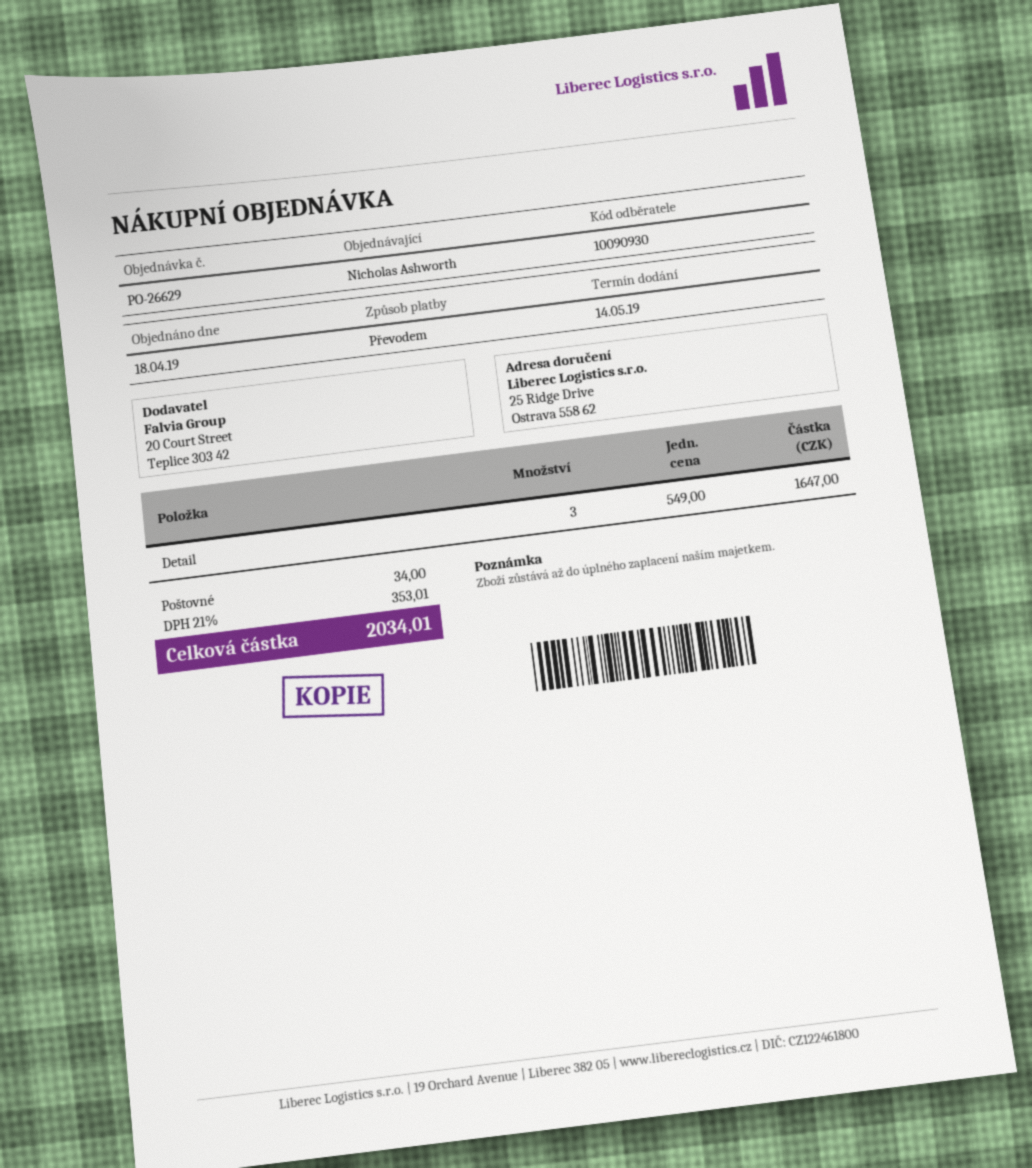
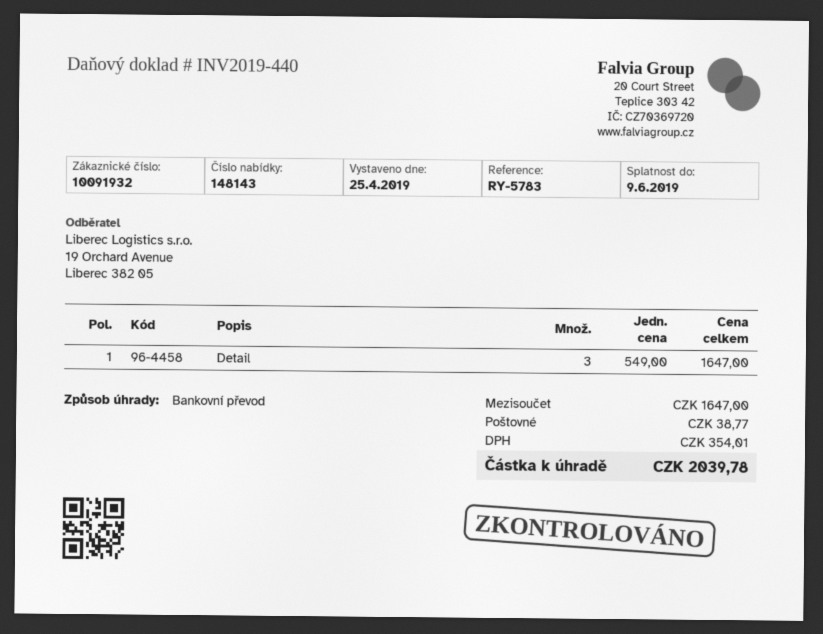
customer number: 10090930 -> 10091932
shipping: 34.00 -> 38.77
tax: 353.01 -> 354.01
total: 2034.01 -> 2039.78

